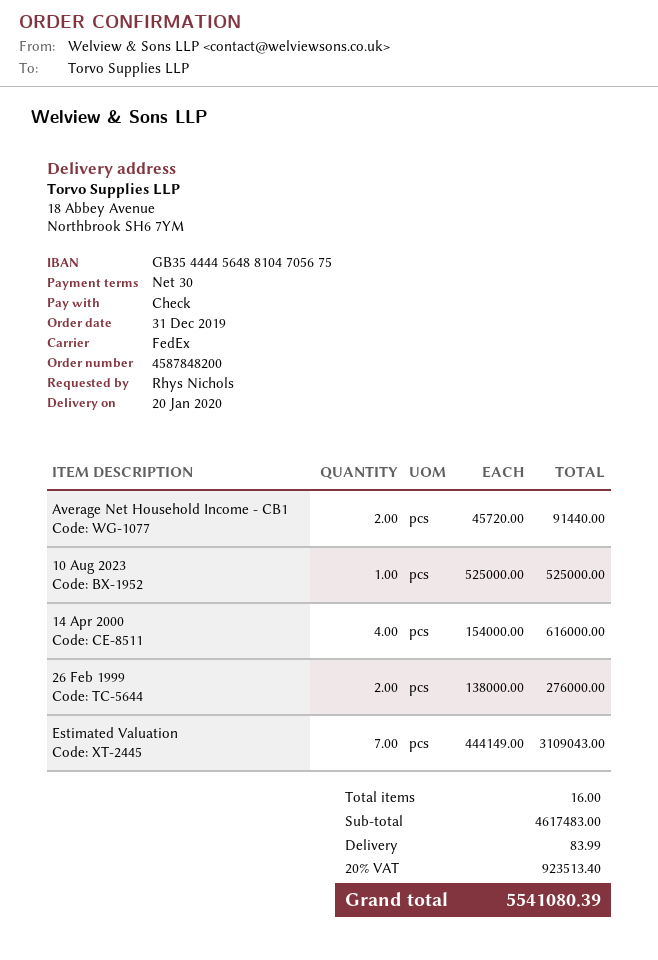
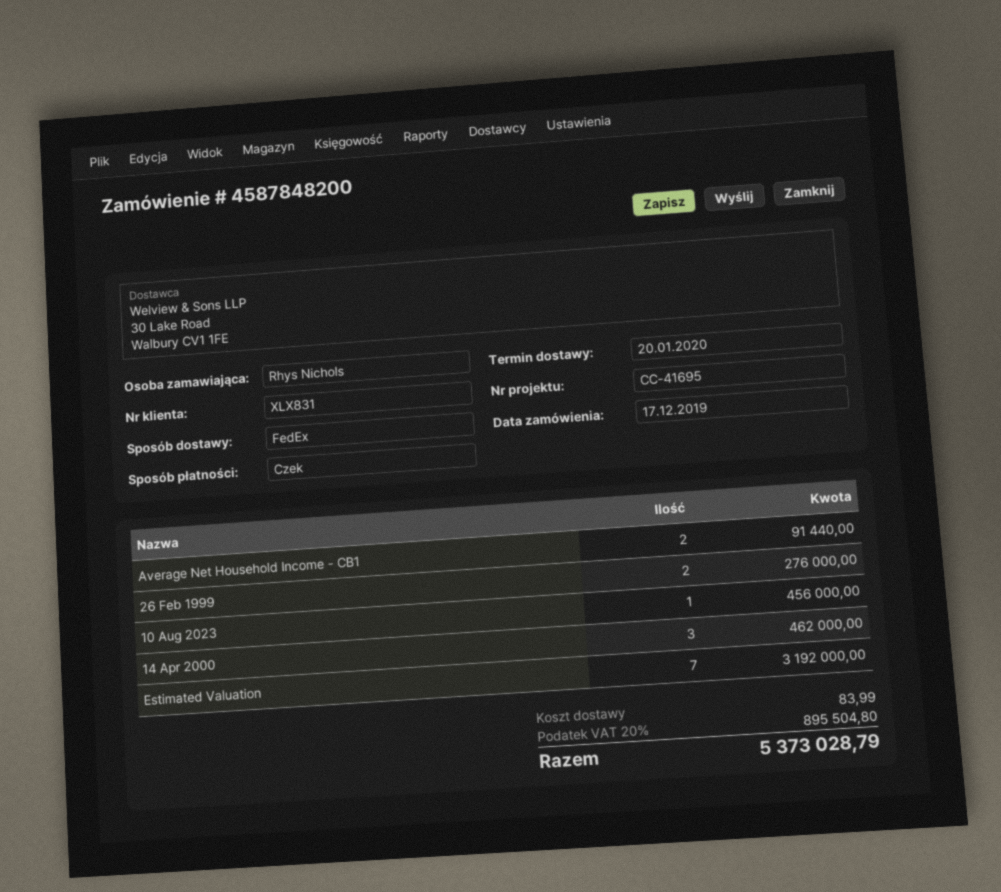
order date: 2019-12-31 -> 2019-12-17
10 Aug 2023: 1 for 525000.00 -> 1 for 456000.00
14 Apr 2000: 4 for 616000.00 -> 3 for 462000.00
Estimated Valuation: 7 for 3109043.00 -> 7 for 3192000.00
tax: 20% = 923513.40 -> 20% = 895504.80
total: 5541080.39 -> 5373028.79

